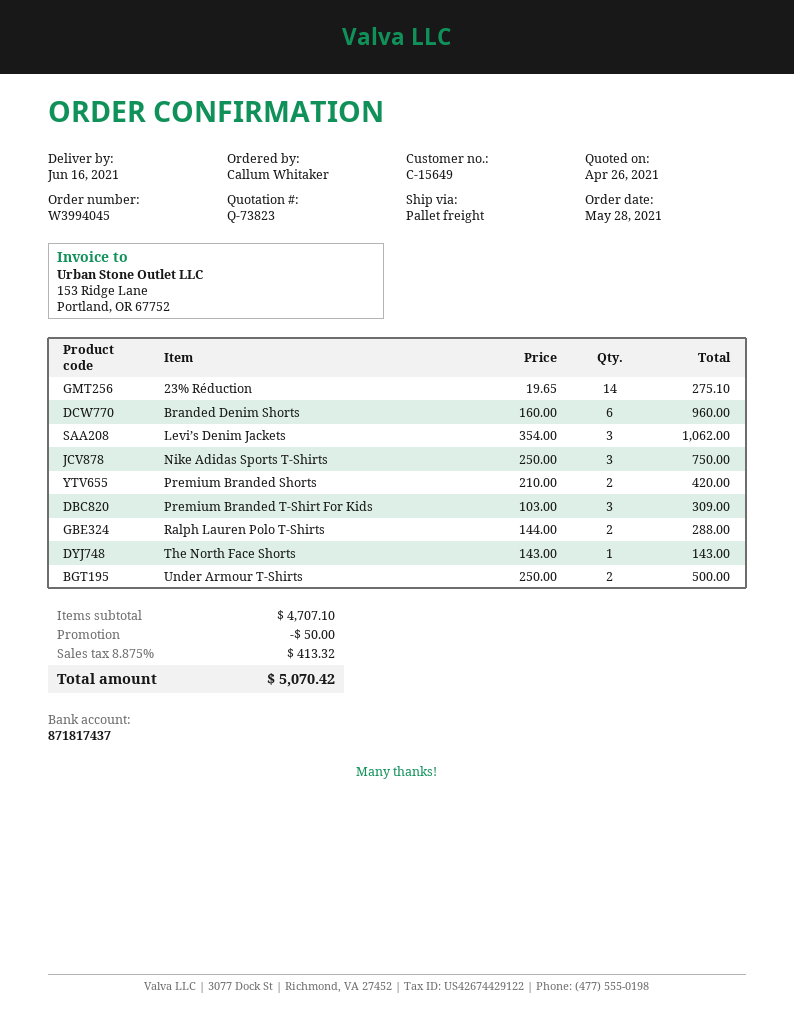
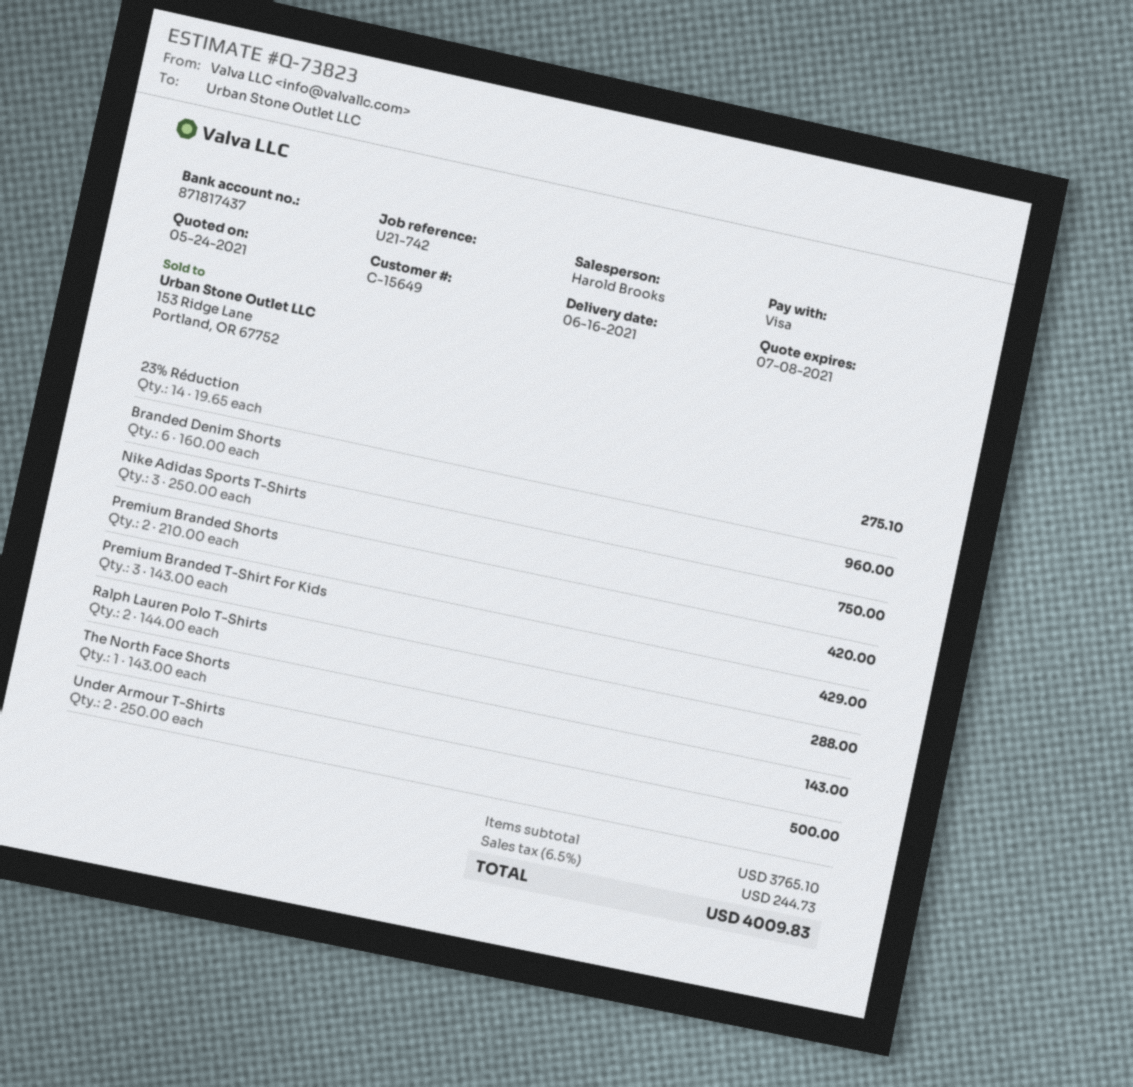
quote date: 2021-04-26 -> 2021-05-24
Levi’s Denim Jackets: 3 x 354.00 = 1062.00 -> none
Premium Branded T-Shirt For Kids: 3 x 103.00 = 309.00 -> 3 x 143.00 = 429.00
subtotal: 4707.10 -> 3765.10
discount: 50.00 -> none
tax: 8.875% = 413.32 -> 6.5% = 244.73
total: 5070.42 -> 4009.83

